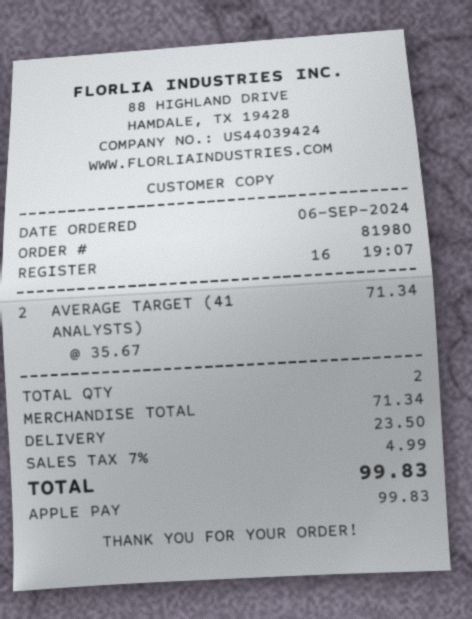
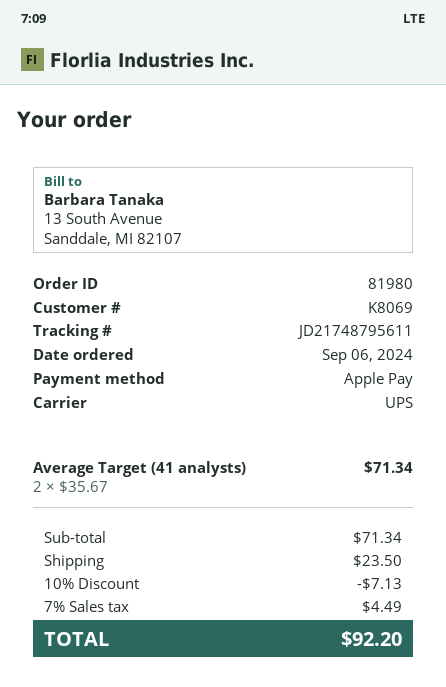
discount: none -> 10% = 7.13
tax: 7% = 4.99 -> 7% = 4.49
total: 99.83 -> 92.20

